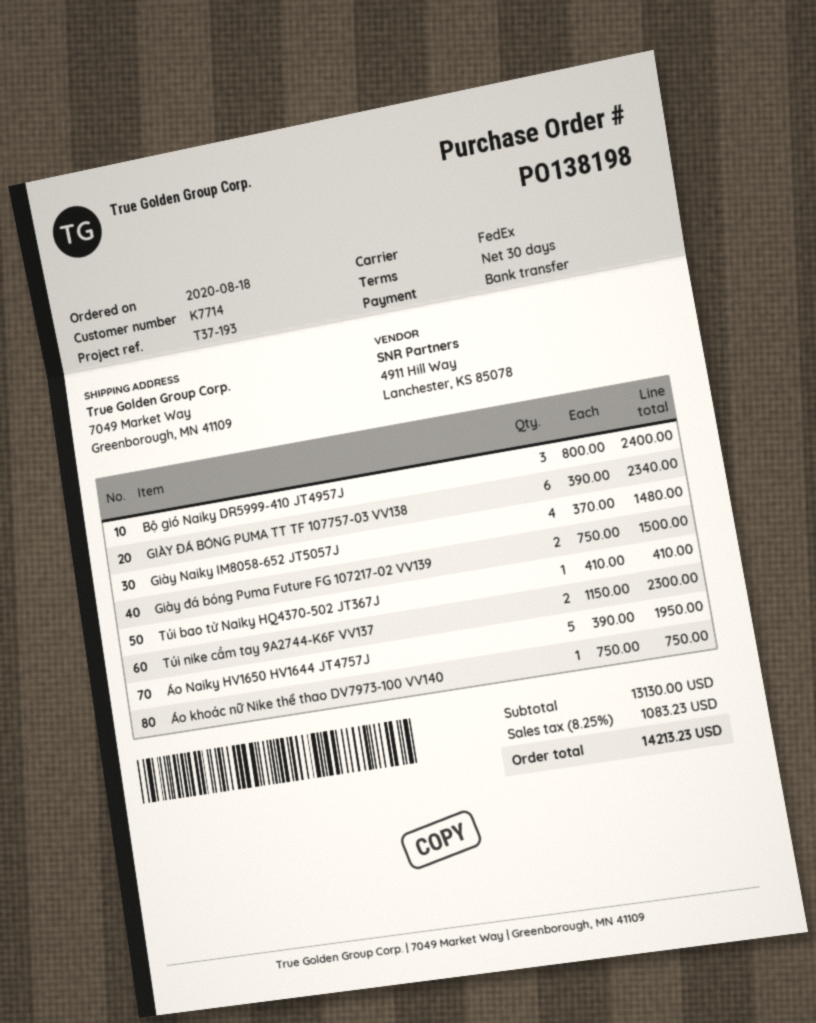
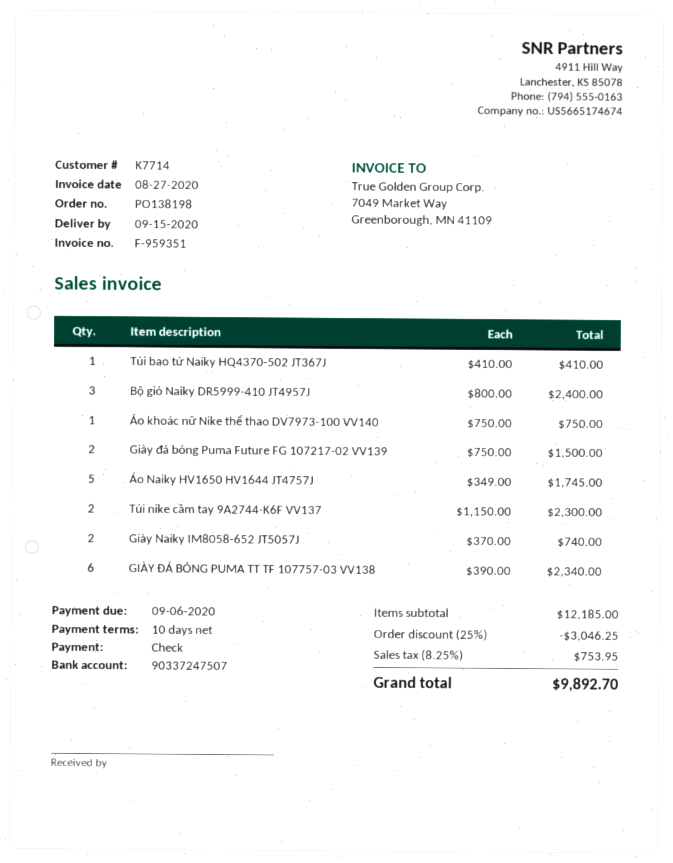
payment terms: 30 days -> 10 days
payment method: bank transfer -> cheque
Giày Naiky IM8058-652 JT5057J: 4 x 370.00 = 1480.00 -> 2 x 370.00 = 740.00
Áo Naiky HV1650 HV1644 JT4757J: 5 x 390.00 = 1950.00 -> 5 x 349.00 = 1745.00
subtotal: 13130.00 -> 12185.00
discount: none -> 25% = 3046.25
tax: 8.25% = 1083.23 -> 8.25% = 753.95
total: 14213.23 -> 9892.70

